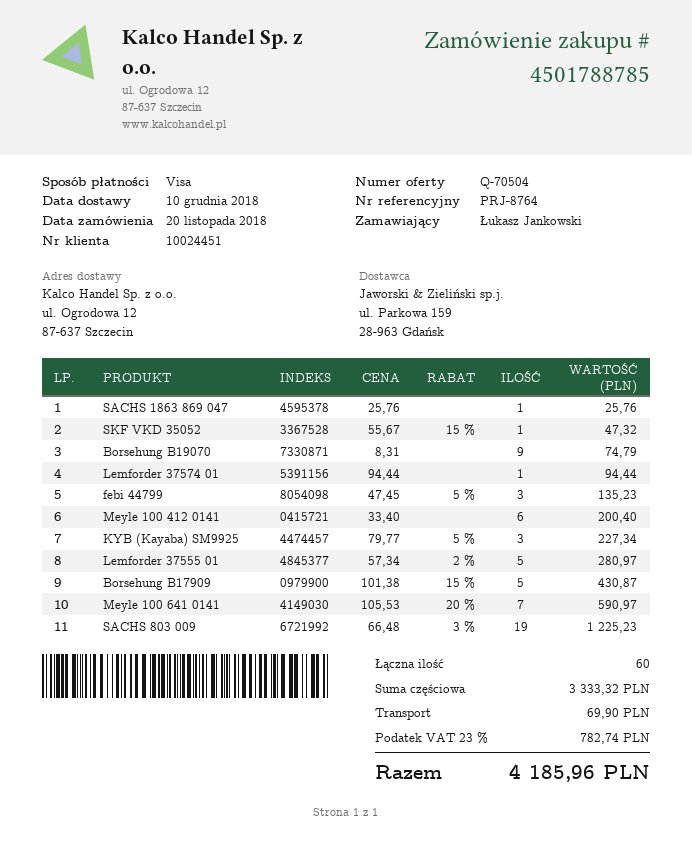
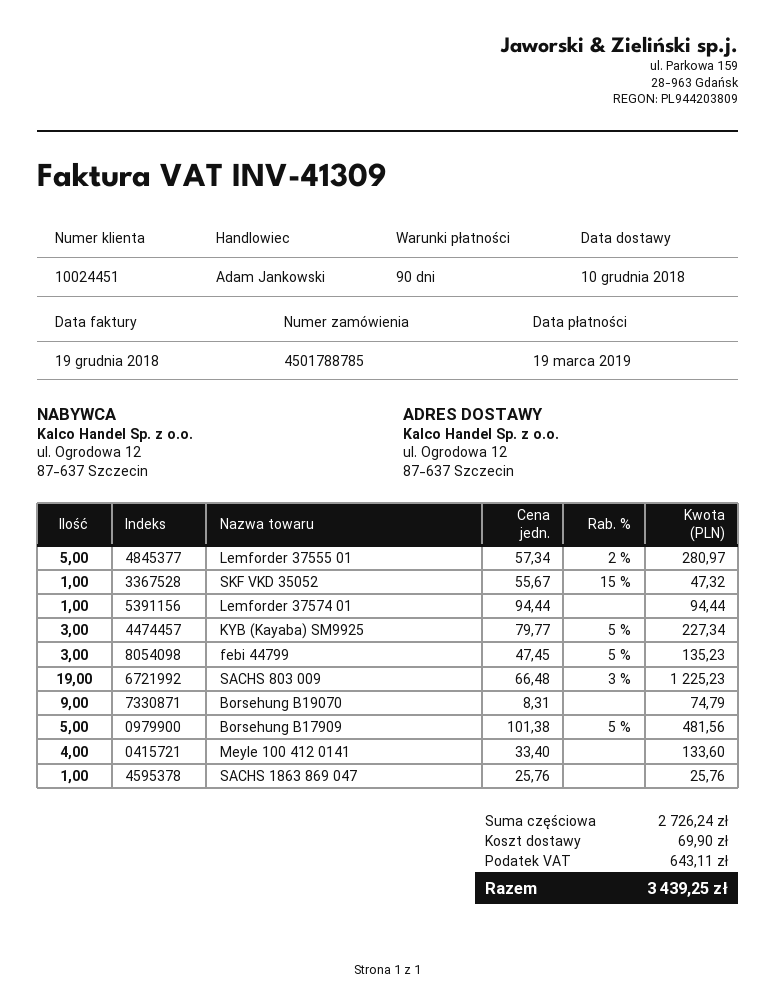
Meyle 100 412 0141: 6 x 33.40 = 200.40 -> 4 x 33.40 = 133.60
Borsehung B17909: 5 x 101.38 - 15% = 430.87 -> 5 x 101.38 - 5% = 481.56
Meyle 100 641 0141: 7 x 105.53 - 20% = 590.97 -> none
subtotal: 3333.32 -> 2726.24
tax: 782.74 -> 643.11
total: 4185.96 -> 3439.25

